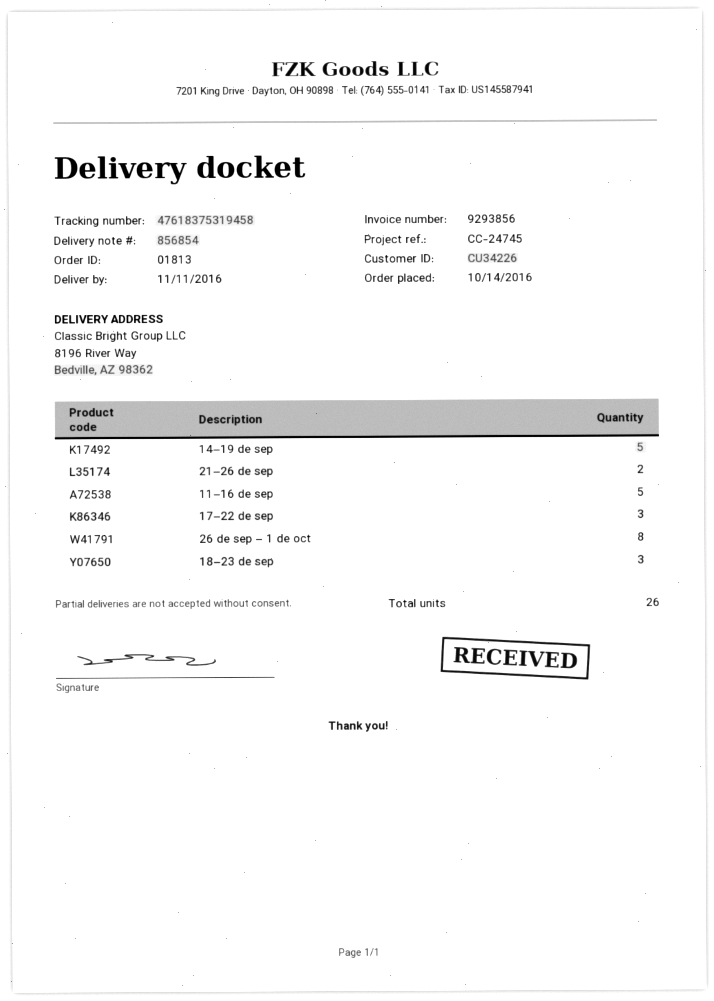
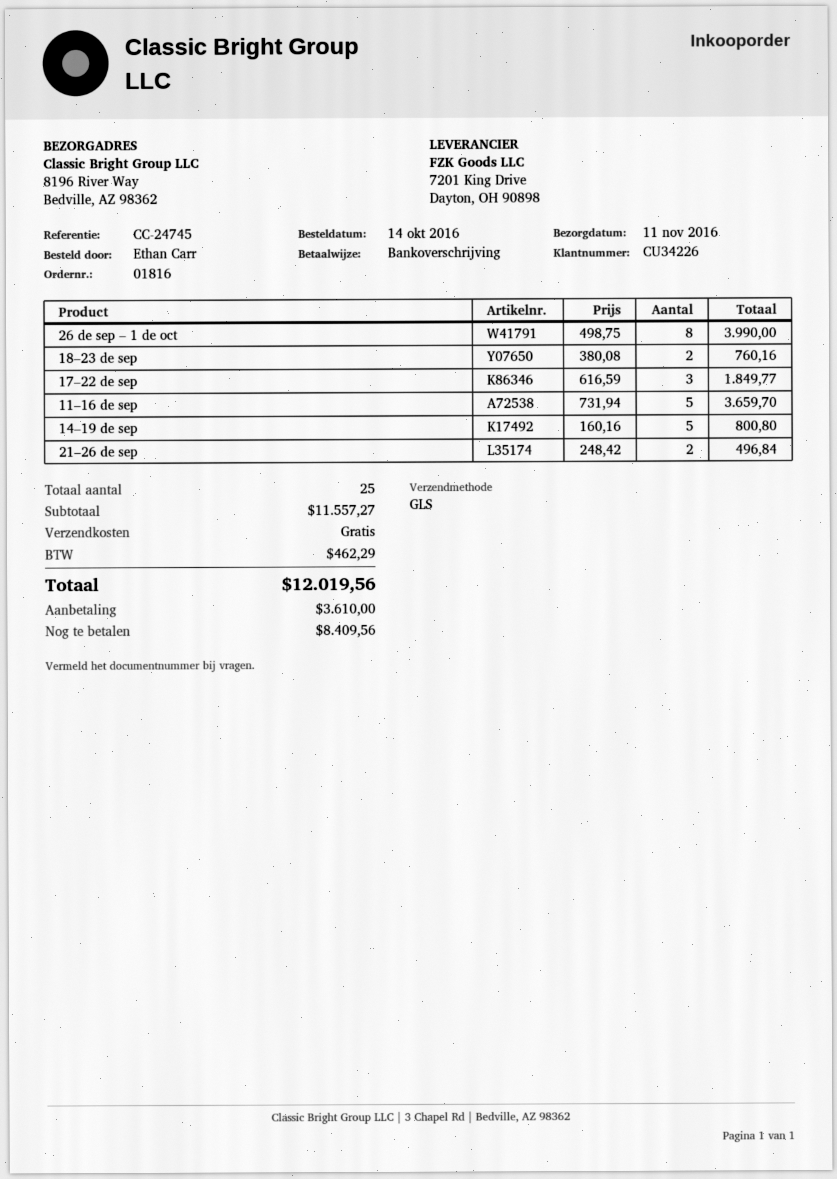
order number: 01813 -> 01816
18–23 de sep: 3 -> 2
total quantity: 26 -> 25

